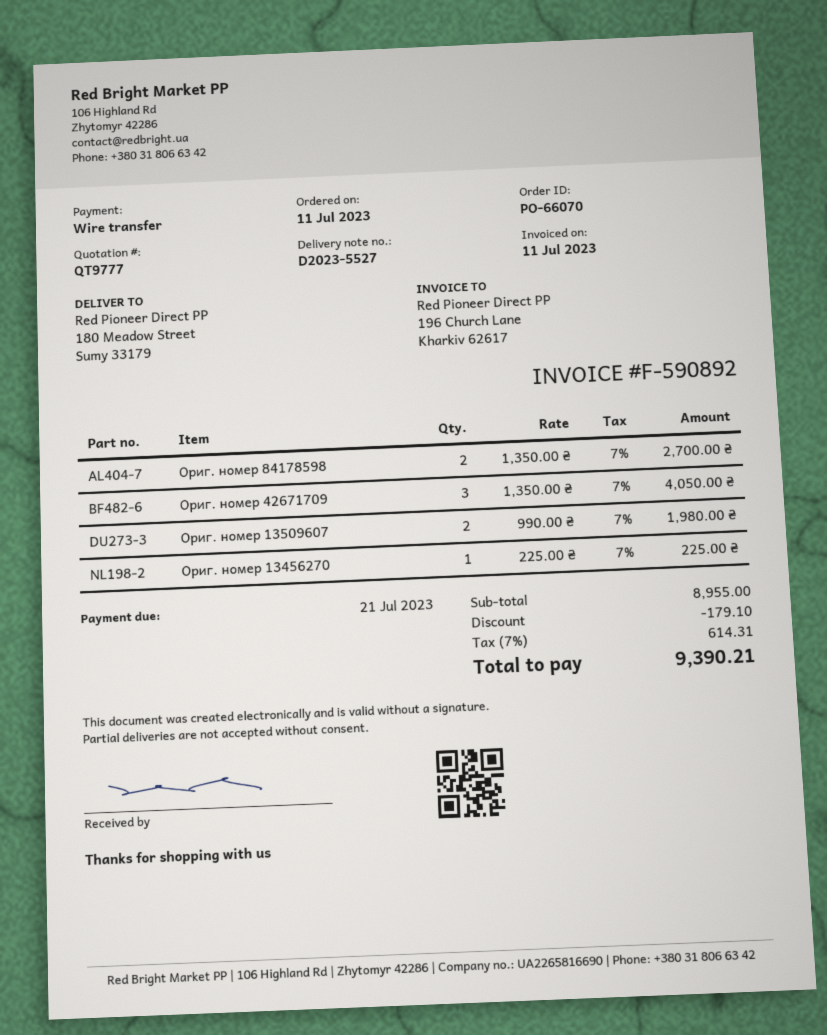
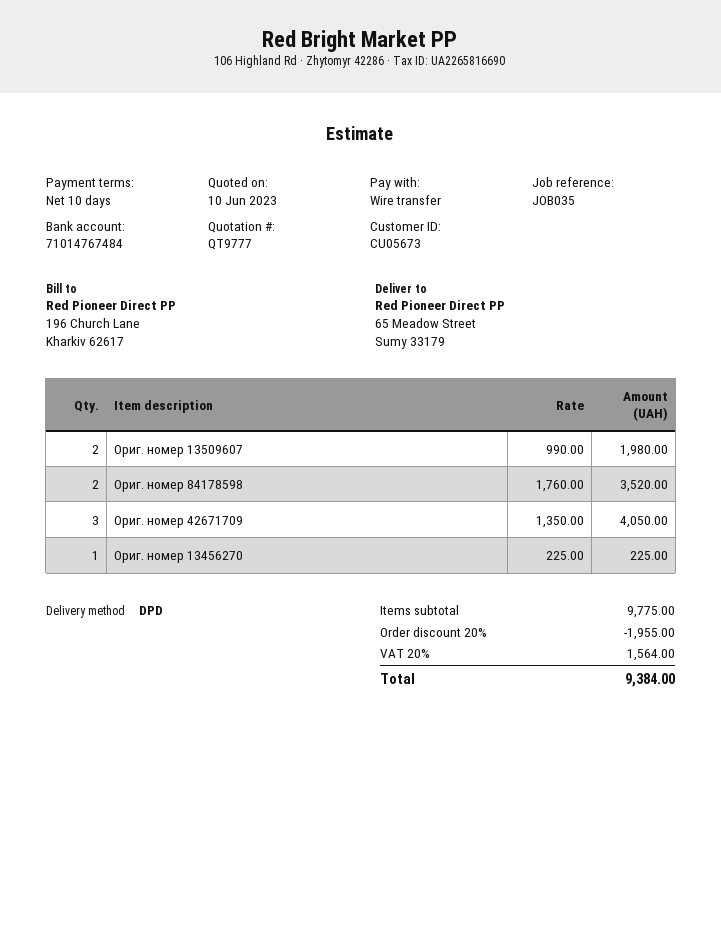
ship to: 180 Meadow Street, Sumy 33179 -> 65 Meadow Street, Sumy 33179
Ориг. номер 84178598: 2 x 1350.00 = 2700.00 -> 2 x 1760.00 = 3520.00
subtotal: 8955.00 -> 9775.00
discount: 179.10 -> 1955.00
tax: 7% = 614.31 -> 20% = 1564.00
total: 9390.21 -> 9384.00

